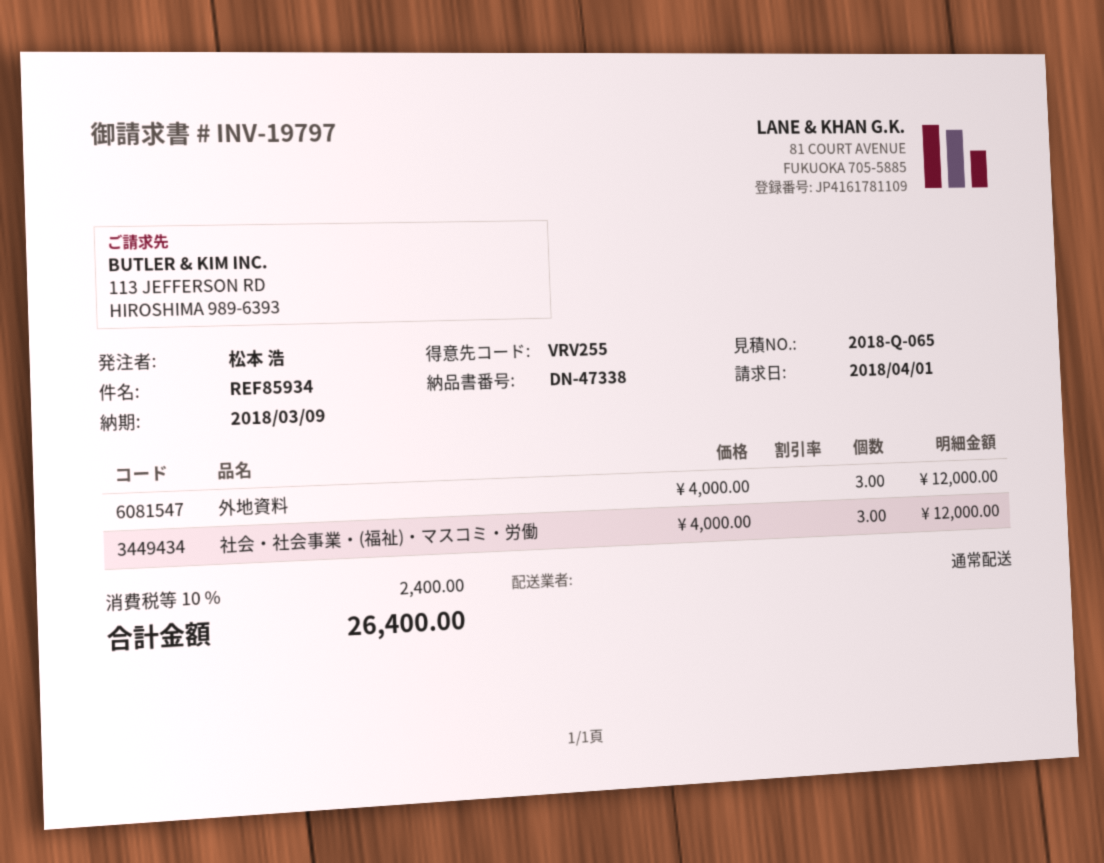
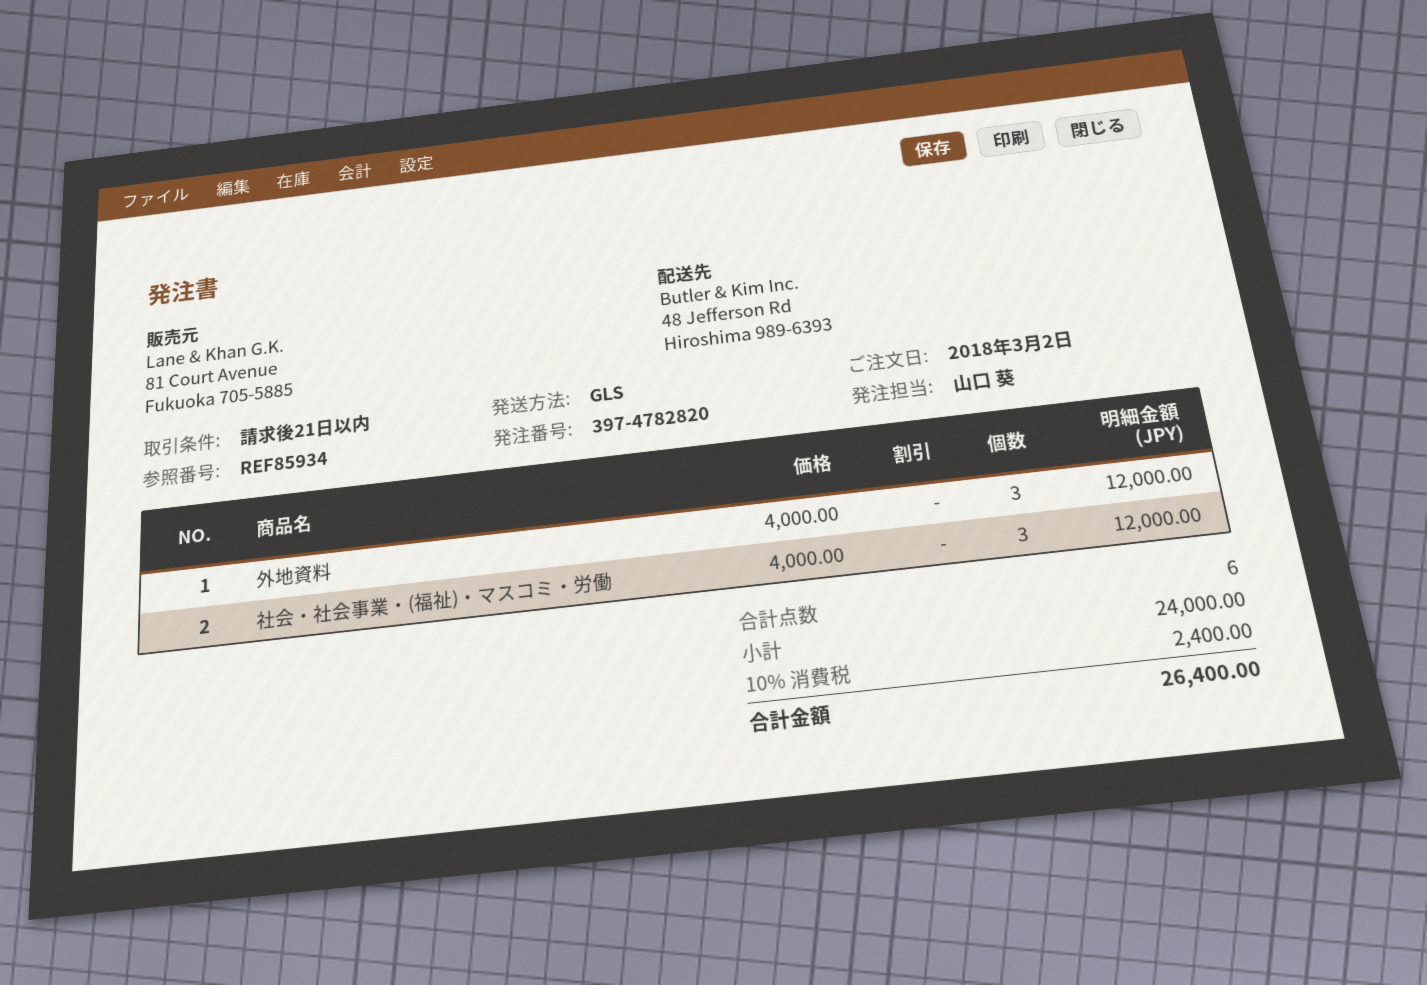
ordered by: 松本 浩 -> 山口 葵
shipping method: standard -> GLS

